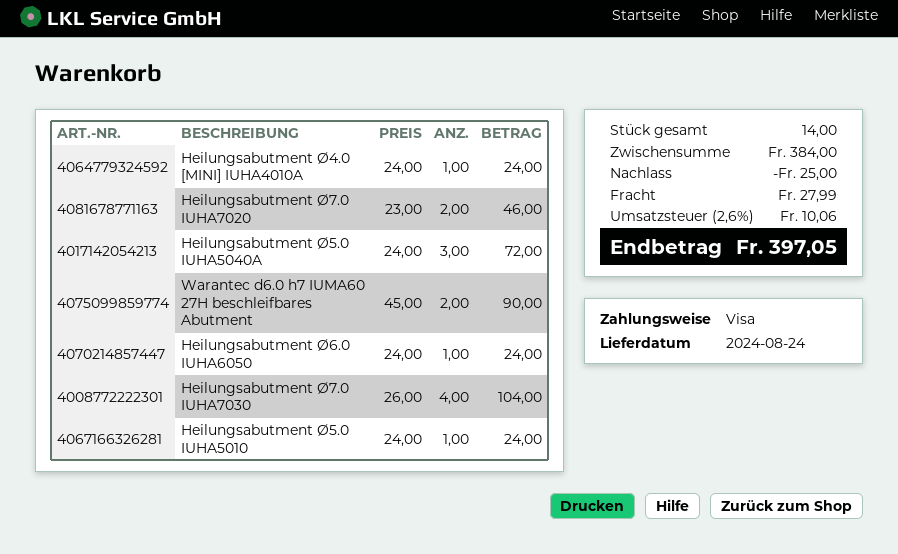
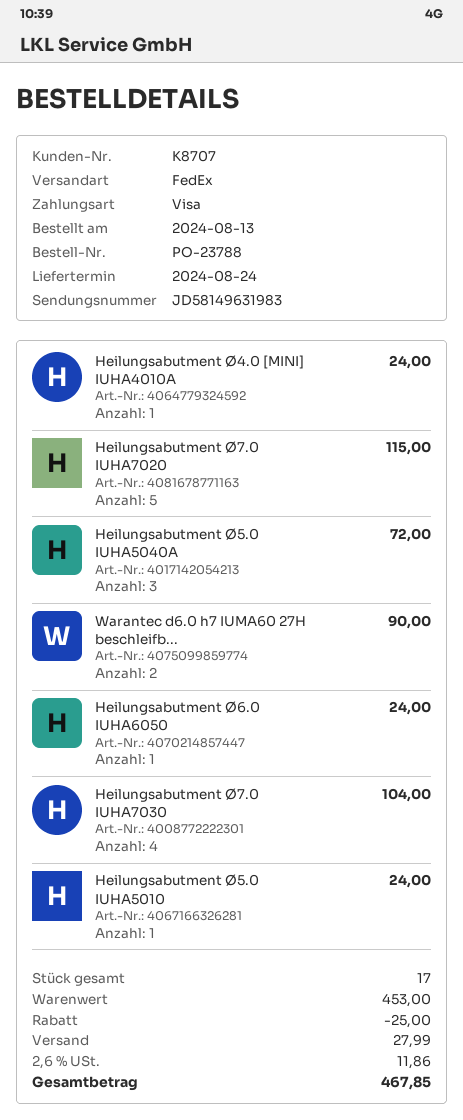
Heilungsabutment Ø7.0 IUHA7020: 2 for 46.00 -> 5 for 115.00
total quantity: 14 -> 17
subtotal: 384.00 -> 453.00
tax: 2.6% = 10.06 -> 2.6% = 11.86
total: 397.05 -> 467.85

